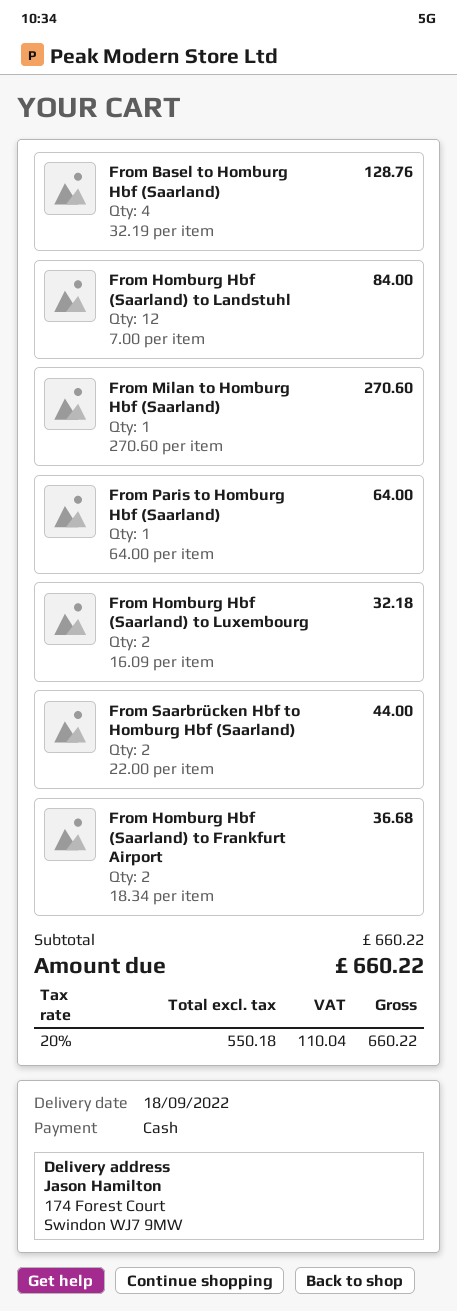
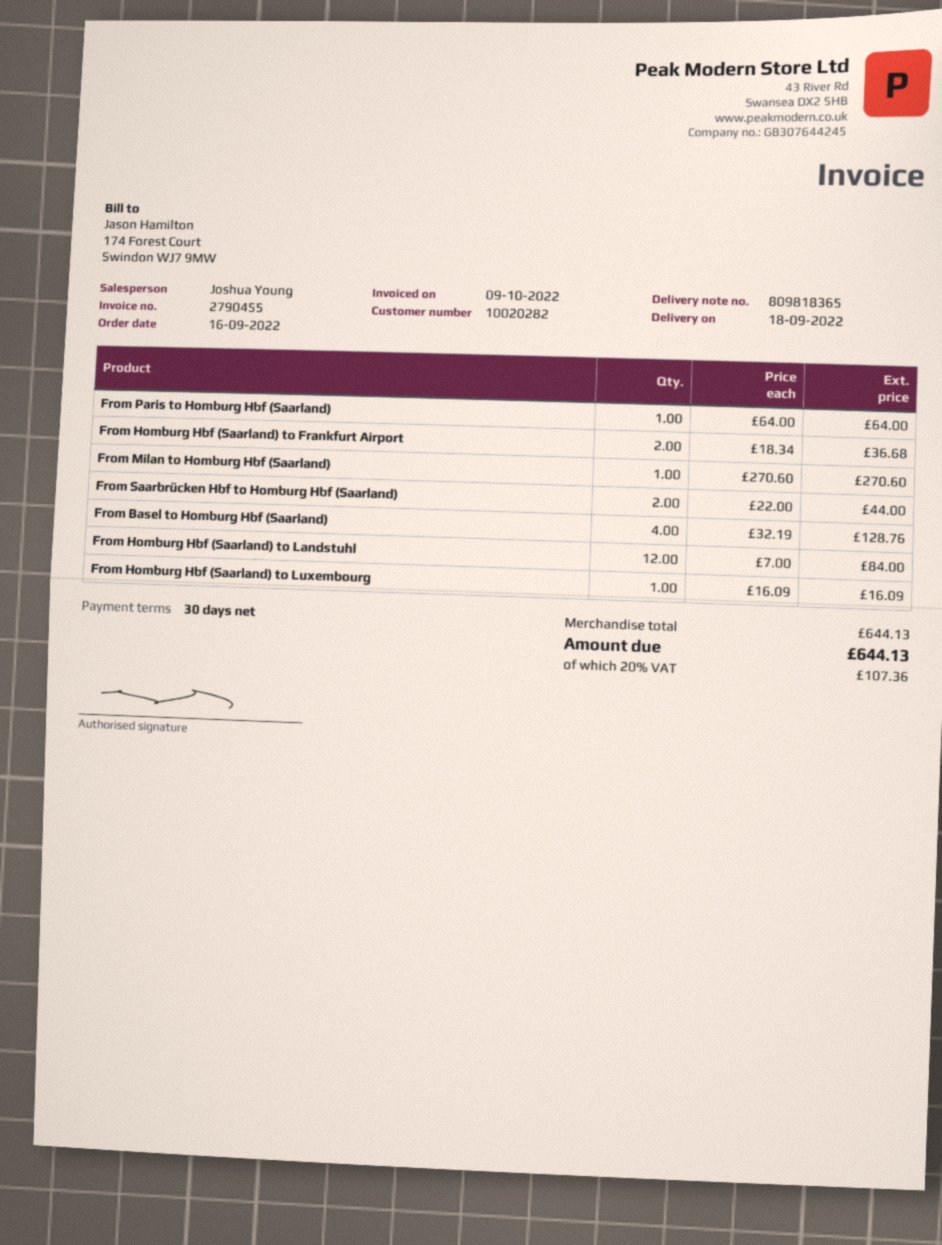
From Homburg Hbf (Saarland) to Luxembourg: 2 x 16.09 = 32.18 -> 1 x 16.09 = 16.09
subtotal: 660.22 -> 644.13
tax: 20% = 110.04 -> 20% = 107.36
total: 660.22 -> 644.13

